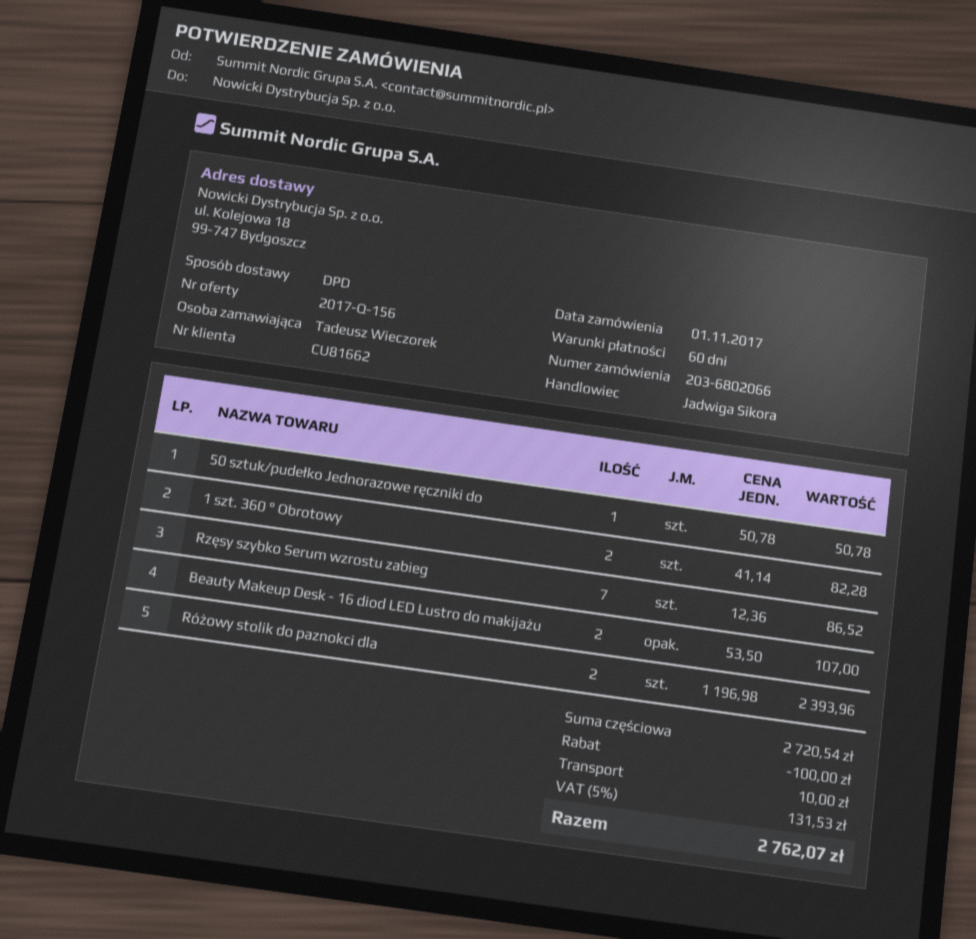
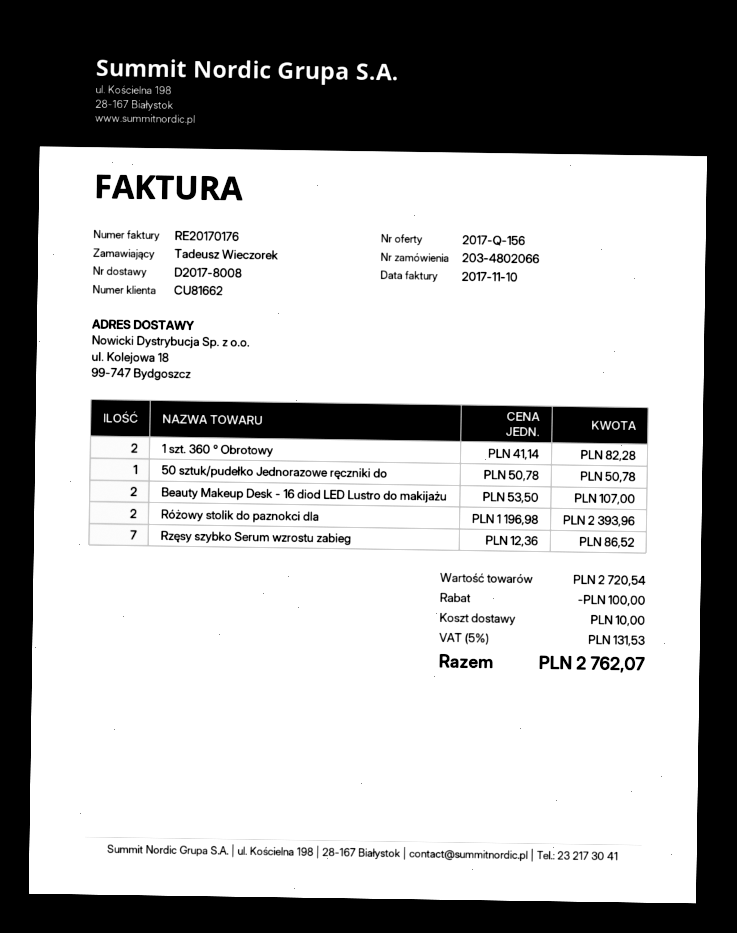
order number: 203-6802066 -> 203-4802066

